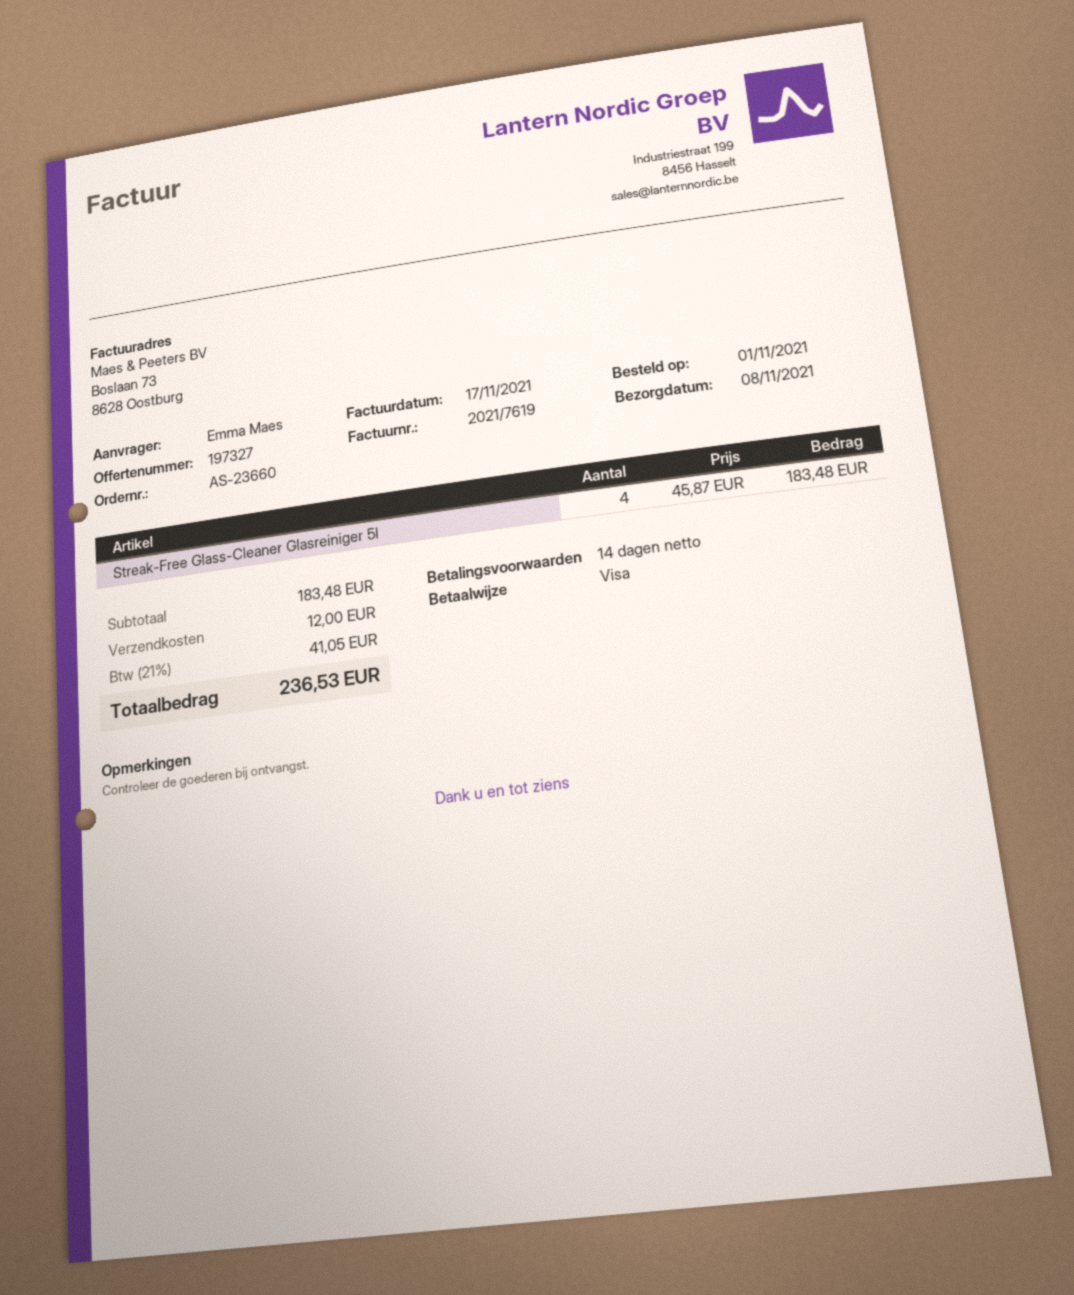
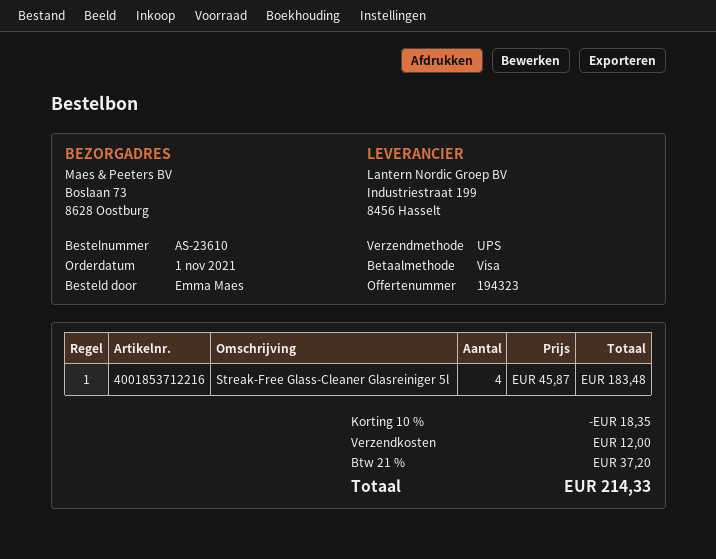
quote number: 197327 -> 194323
order number: AS-23660 -> AS-23610
discount: none -> 10% = 18.35
tax: 21% = 41.05 -> 21% = 37.20
total: 236.53 -> 214.33

